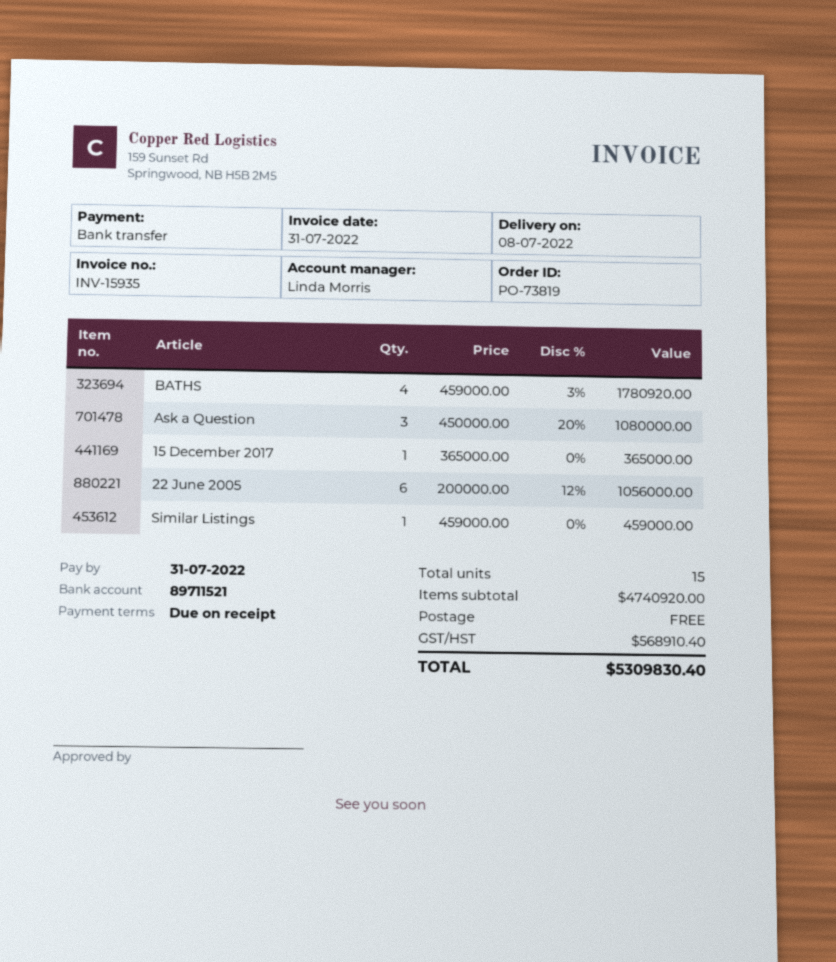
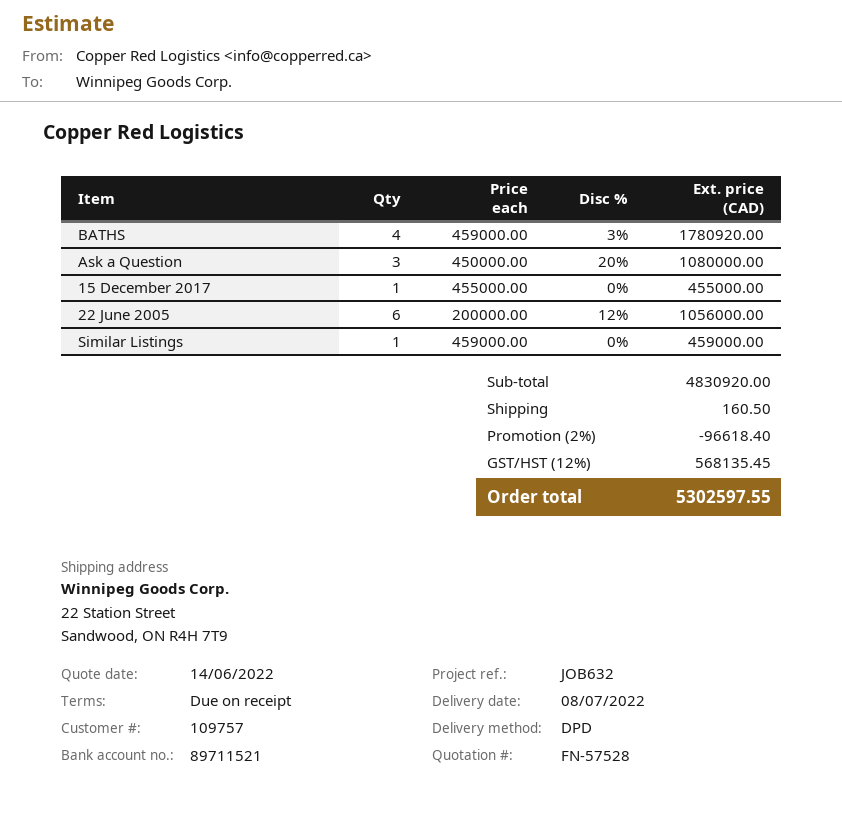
15 December 2017: 1 x 365000.00 = 365000.00 -> 1 x 455000.00 = 455000.00
subtotal: 4740920.00 -> 4830920.00
discount: none -> 2% = 96618.40
shipping: 0.00 -> 160.50
tax: 568910.40 -> 568135.45
total: 5309830.40 -> 5302597.55

